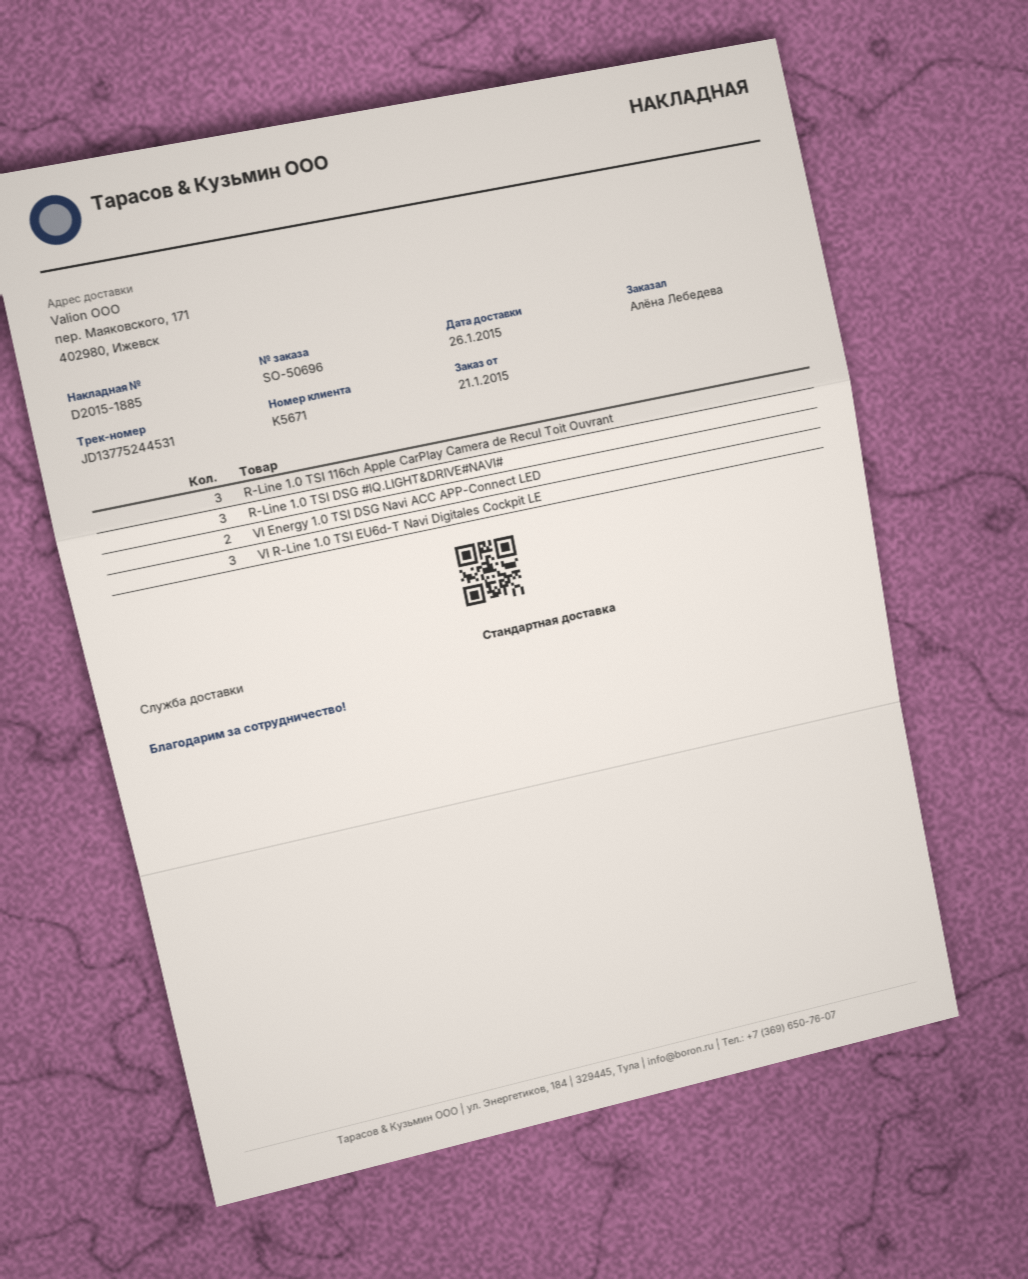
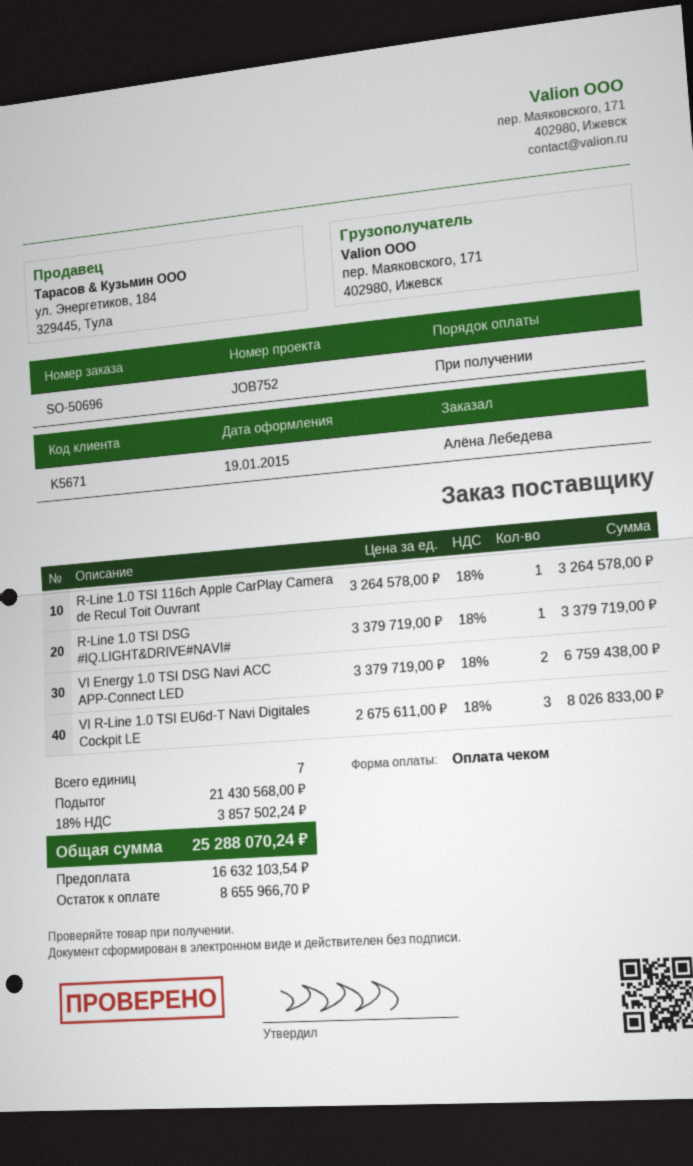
order date: 2015-01-21 -> 2015-01-19
R-Line 1.0 TSI 116ch Apple CarPlay Camera de Recul Toit Ouvrant: 3 -> 1
R-Line 1.0 TSI DSG #IQ.LIGHT&DRIVE#NAVI#: 3 -> 1

